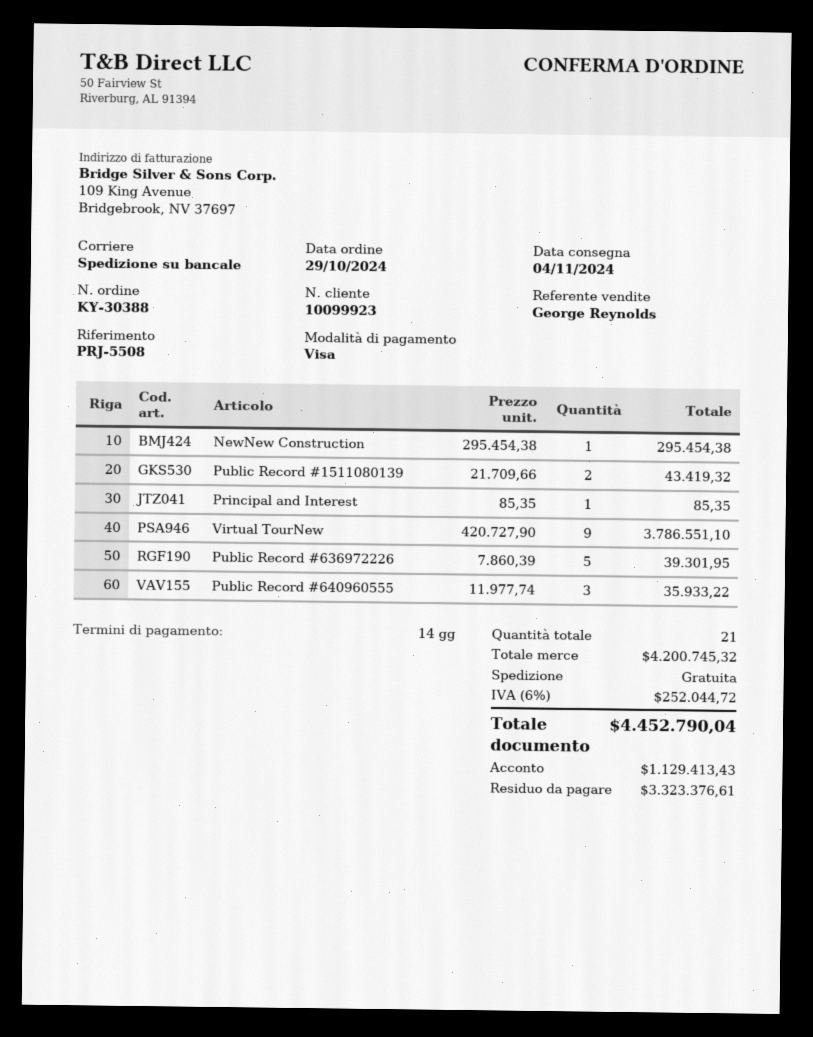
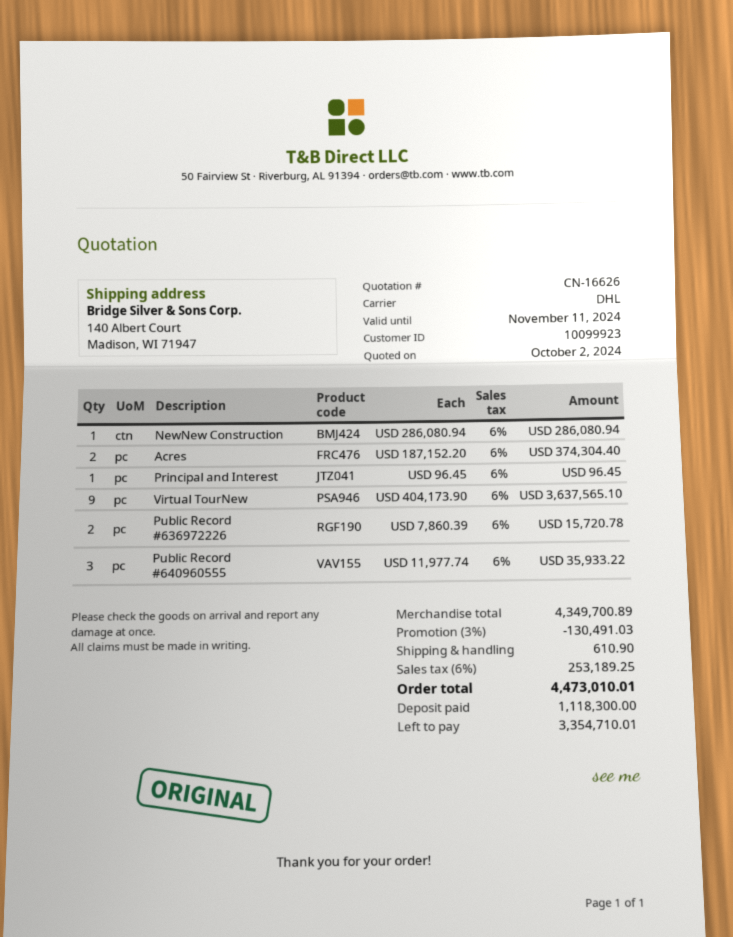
shipping method: pallet freight -> DHL
NewNew Construction: 1 x 295454.38 = 295454.38 -> 1 x 286080.94 = 286080.94
Public Record #1511080139: 2 x 21709.66 = 43419.32 -> none
Principal and Interest: 1 x 85.35 = 85.35 -> 1 x 96.45 = 96.45
Virtual TourNew: 9 x 420727.90 = 3786551.10 -> 9 x 404173.90 = 3637565.10
Public Record #636972226: 5 x 7860.39 = 39301.95 -> 2 x 7860.39 = 15720.78
Acres: none -> 2 x 187152.20 = 374304.40
subtotal: 4200745.32 -> 4349700.89
discount: none -> 3% = 130491.03
shipping: 0.00 -> 610.90
tax: 6% = 252044.72 -> 6% = 253189.25
total: 4452790.04 -> 4473010.01
deposit: 1129413.43 -> 1118300.00
balance: 3323376.61 -> 3354710.01

